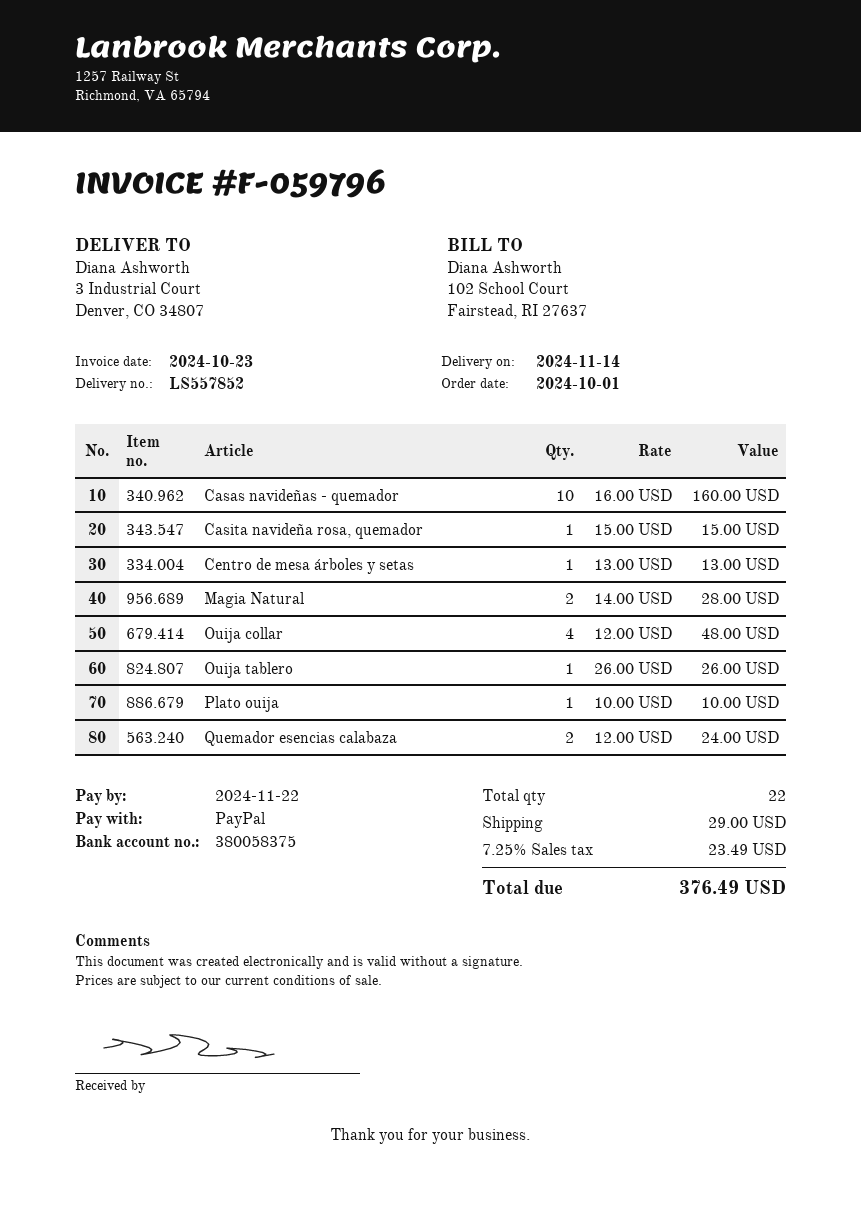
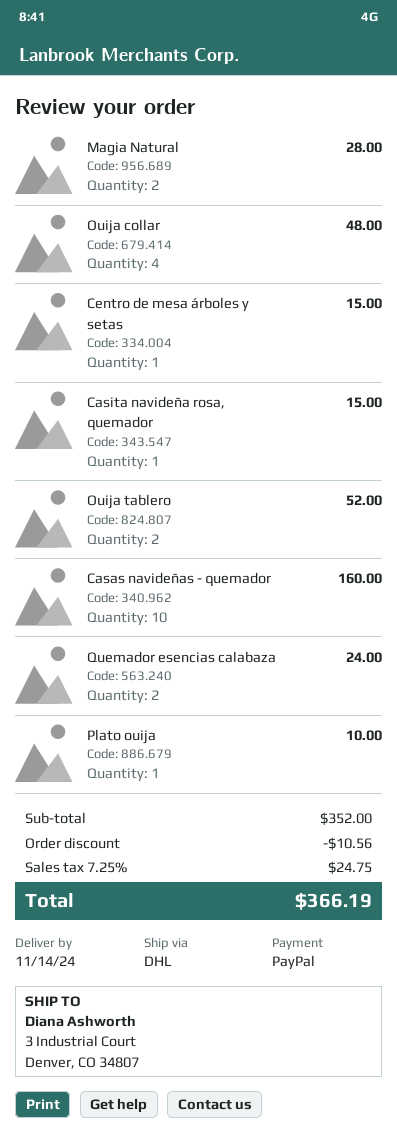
Centro de mesa árboles y setas: 1 for 13.00 -> 1 for 15.00
Ouija tablero: 1 for 26.00 -> 2 for 52.00
discount: none -> 10.56
shipping: 29.00 -> none
tax: 7.25% = 23.49 -> 7.25% = 24.75
total: 376.49 -> 366.19

